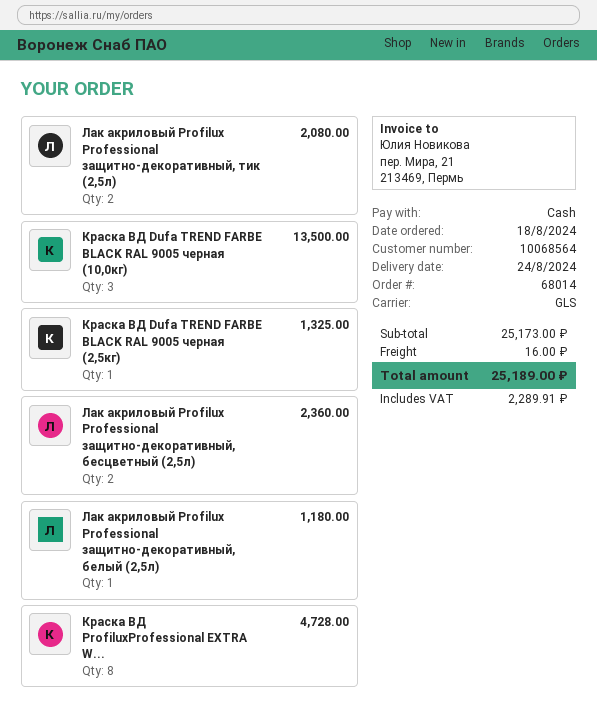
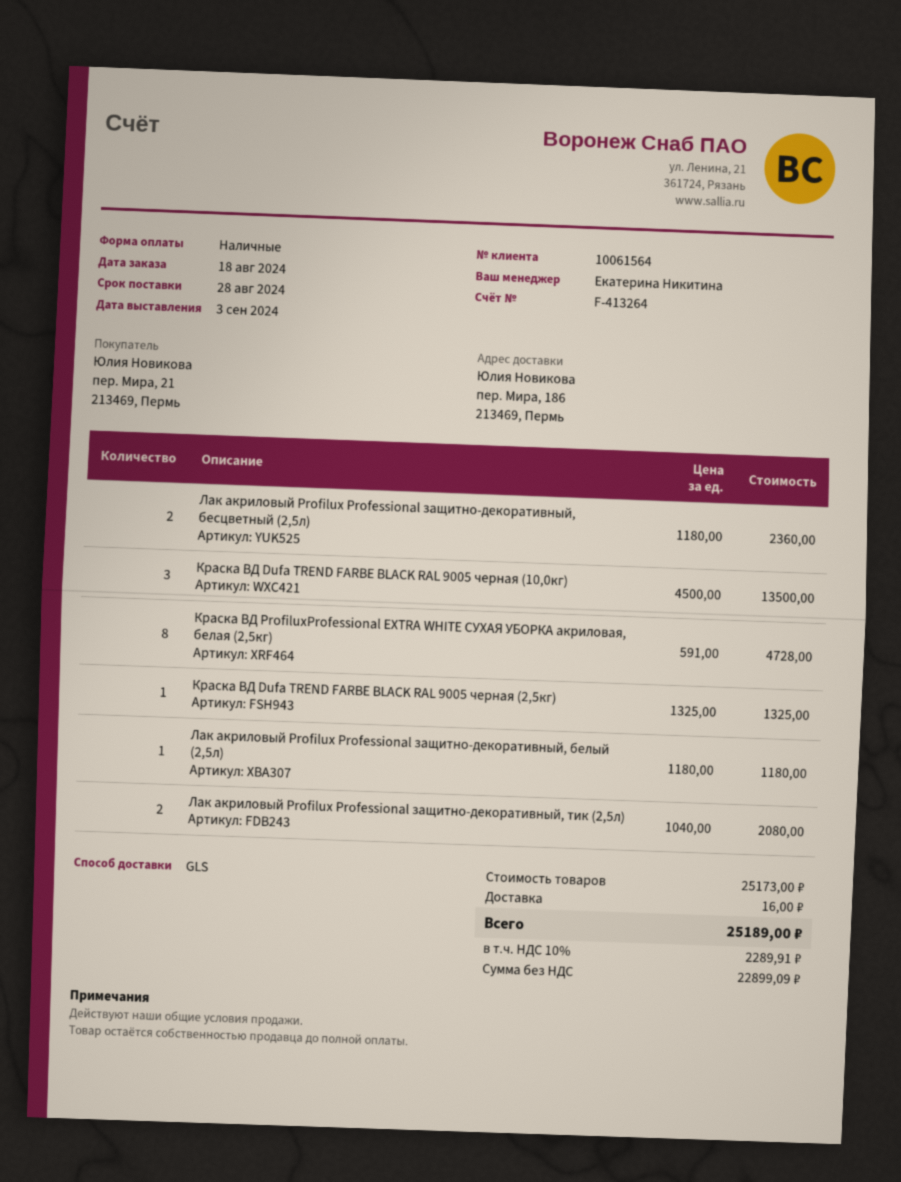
delivery date: 2024-08-24 -> 2024-08-28
customer number: 10068564 -> 10061564

